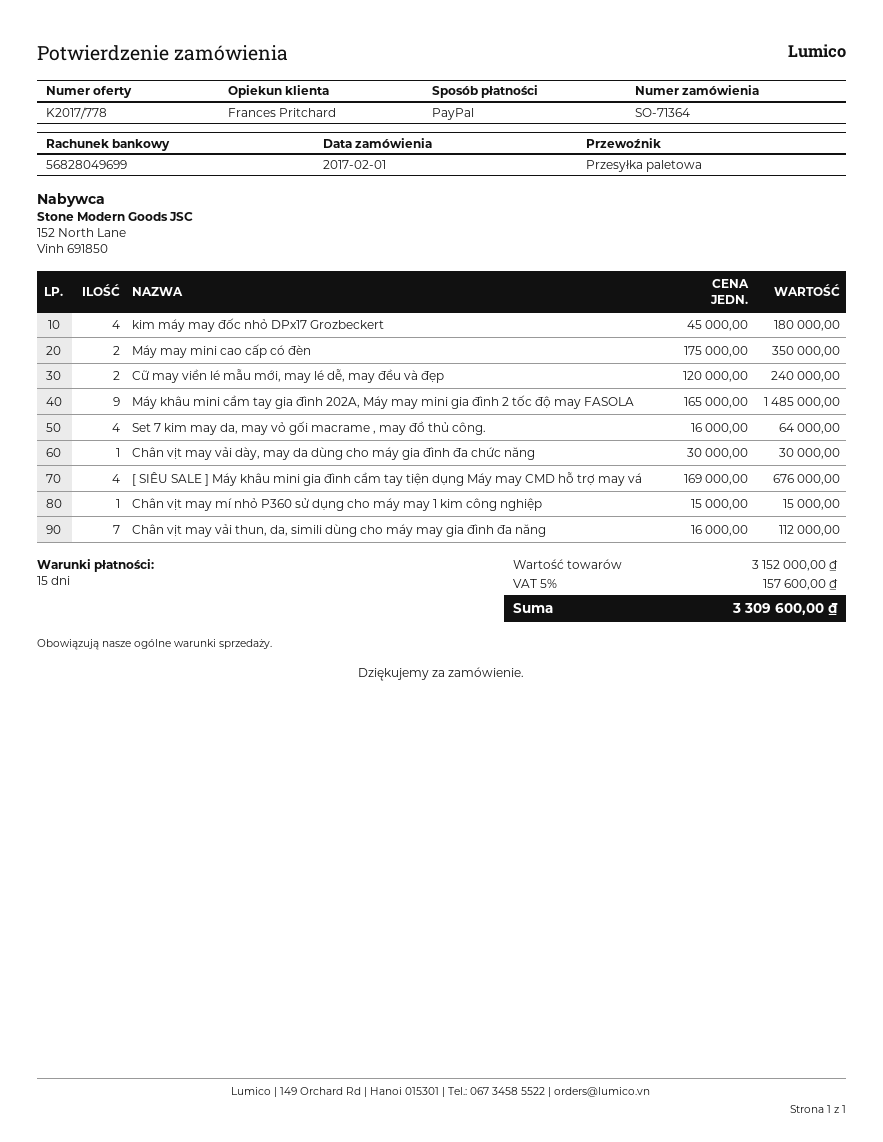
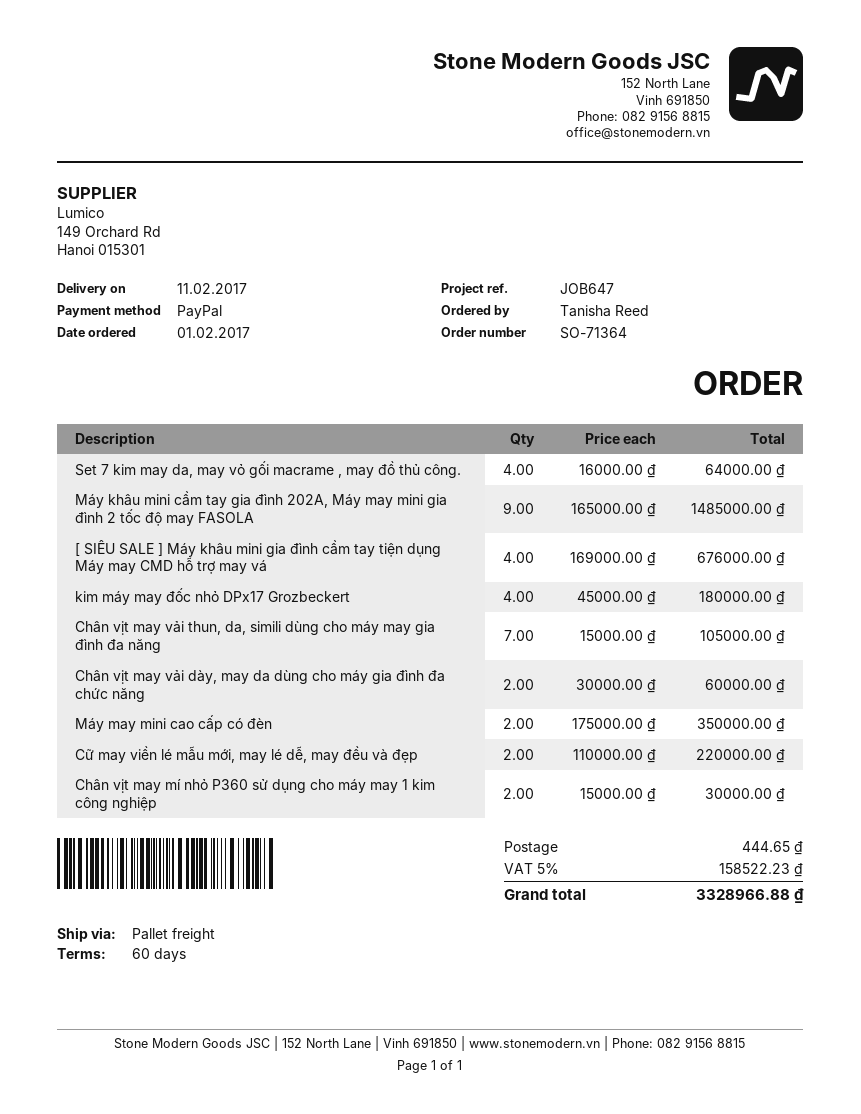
payment terms: 15 days -> 60 days
Cữ may viền lé mẫu mới, may lé dễ, may đều và đẹp: 2 x 120000.00 = 240000.00 -> 2 x 110000.00 = 220000.00
Chân vịt may vải dày, may da dùng cho máy gia đình đa chức năng: 1 x 30000.00 = 30000.00 -> 2 x 30000.00 = 60000.00
Chân vịt may mí nhỏ P360 sử dụng cho máy may 1 kim công nghiệp: 1 x 15000.00 = 15000.00 -> 2 x 15000.00 = 30000.00
Chân vịt may vải thun, da, simili dùng cho máy may gia đình đa năng: 7 x 16000.00 = 112000.00 -> 7 x 15000.00 = 105000.00
shipping: none -> 444.65
tax: 5% = 157600.00 -> 5% = 158522.23
total: 3309600.00 -> 3328966.88

